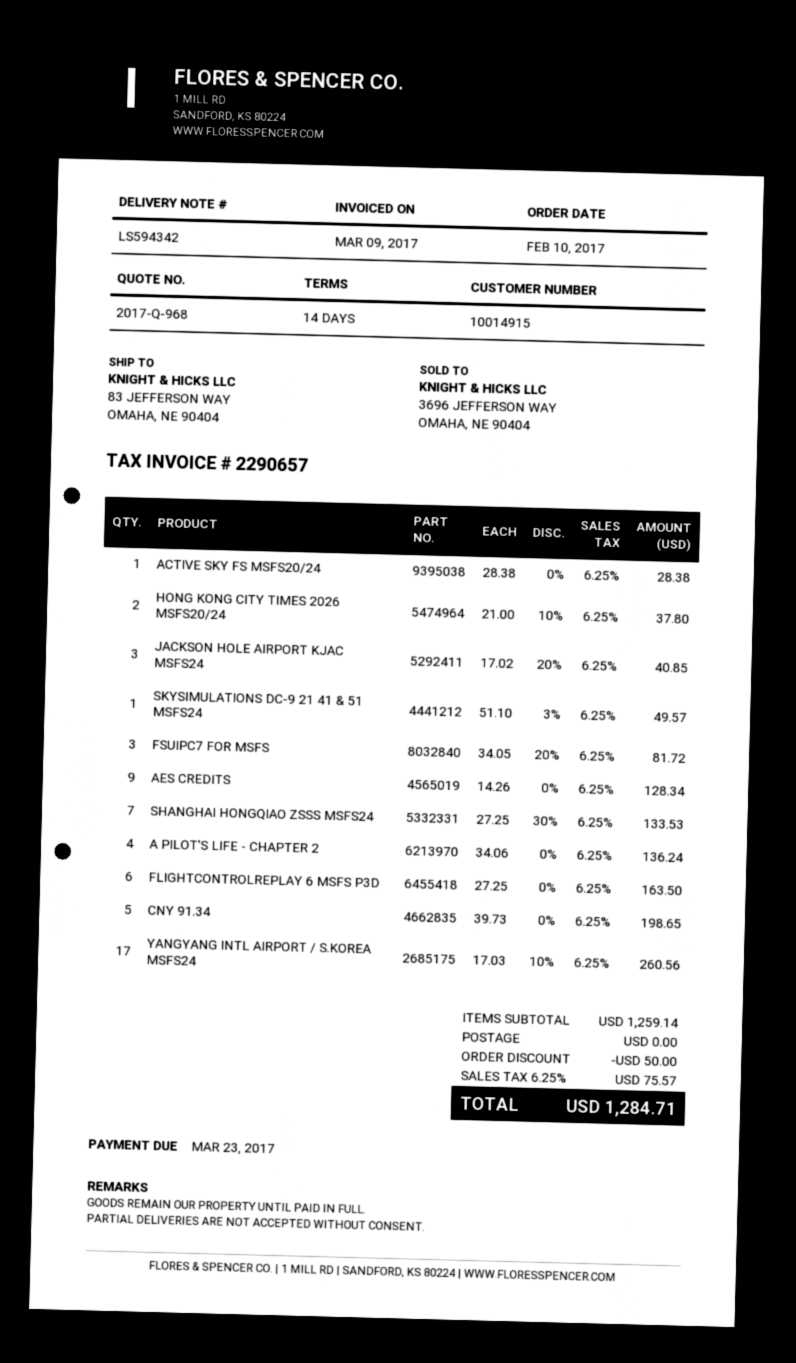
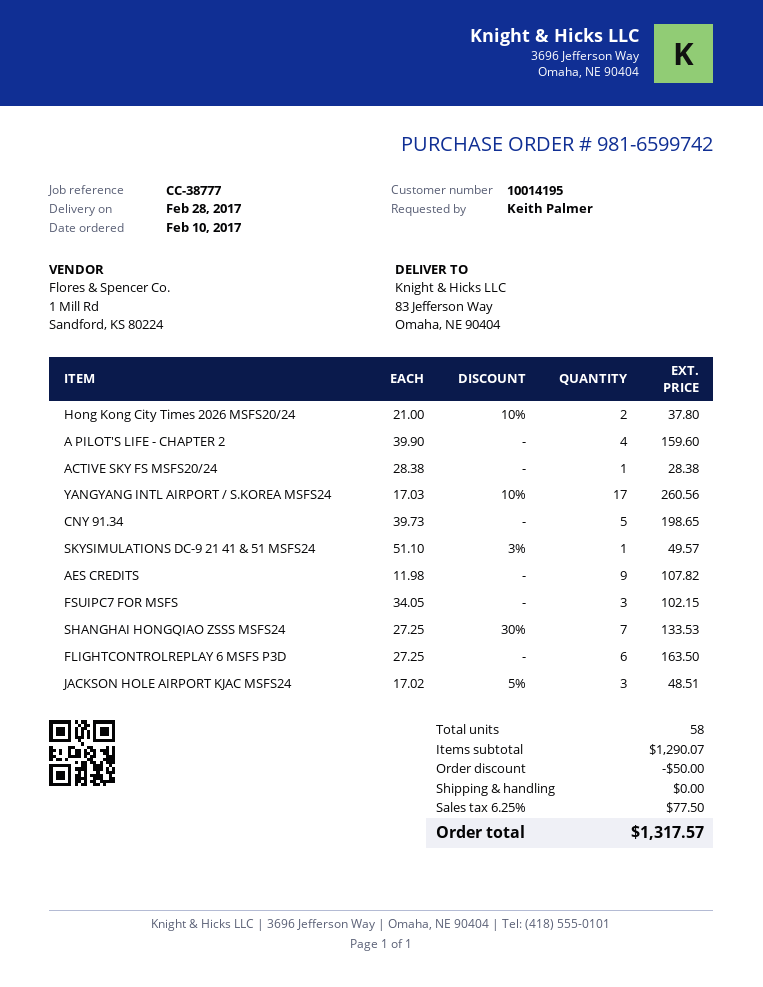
customer number: 10014915 -> 10014195
JACKSON HOLE AIRPORT KJAC MSFS24: 3 x 17.02 - 20% = 40.85 -> 3 x 17.02 - 5% = 48.51
FSUIPC7 FOR MSFS: 3 x 34.05 - 20% = 81.72 -> 3 x 34.05 = 102.15
AES CREDITS: 9 x 14.26 = 128.34 -> 9 x 11.98 = 107.82
A PILOT'S LIFE - CHAPTER 2: 4 x 34.06 = 136.24 -> 4 x 39.90 = 159.60
subtotal: 1259.14 -> 1290.07
tax: 6.25% = 75.57 -> 6.25% = 77.50
total: 1284.71 -> 1317.57

